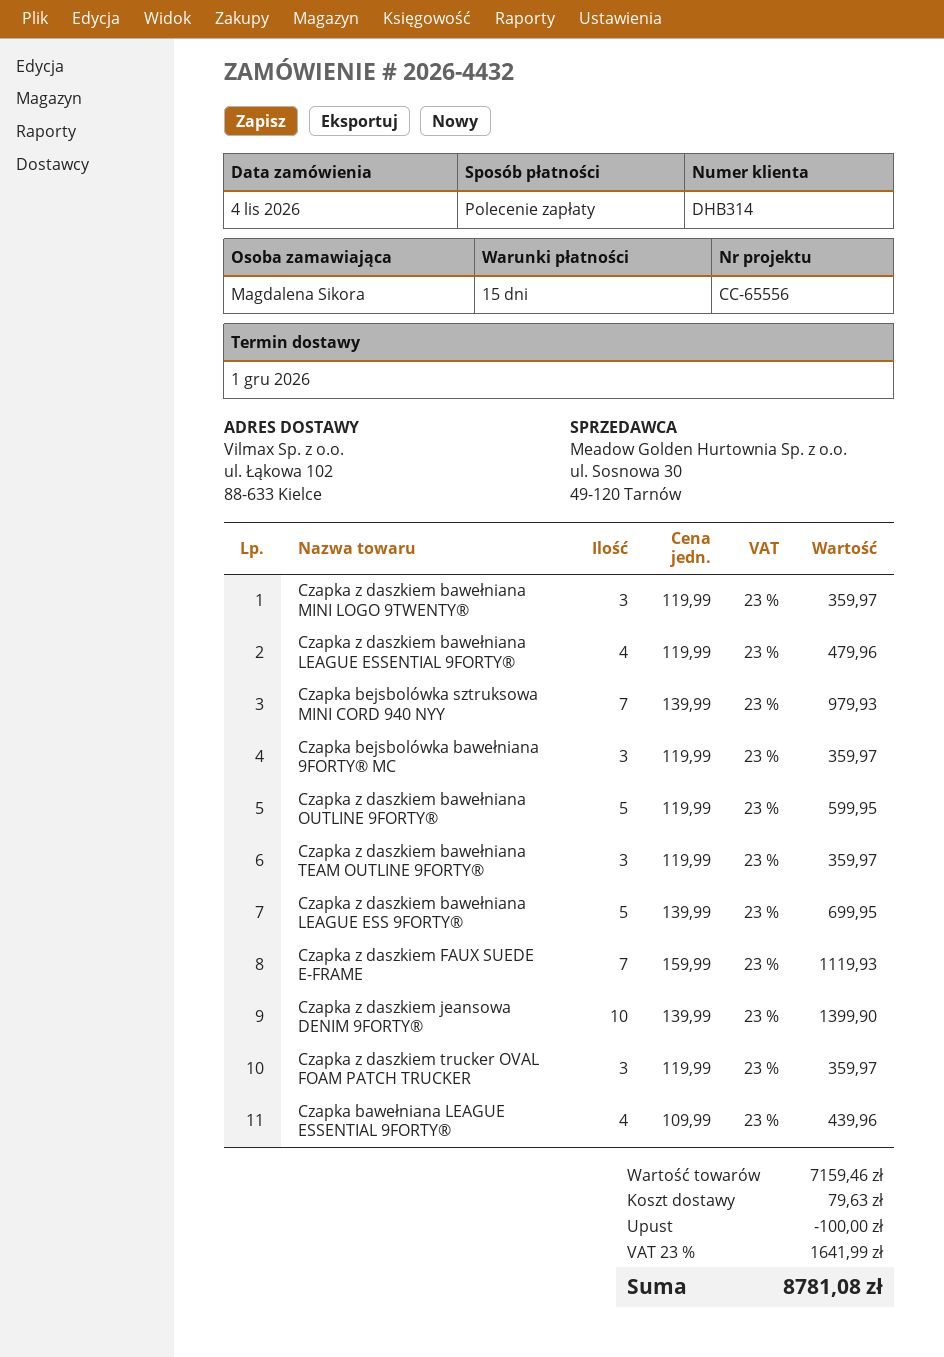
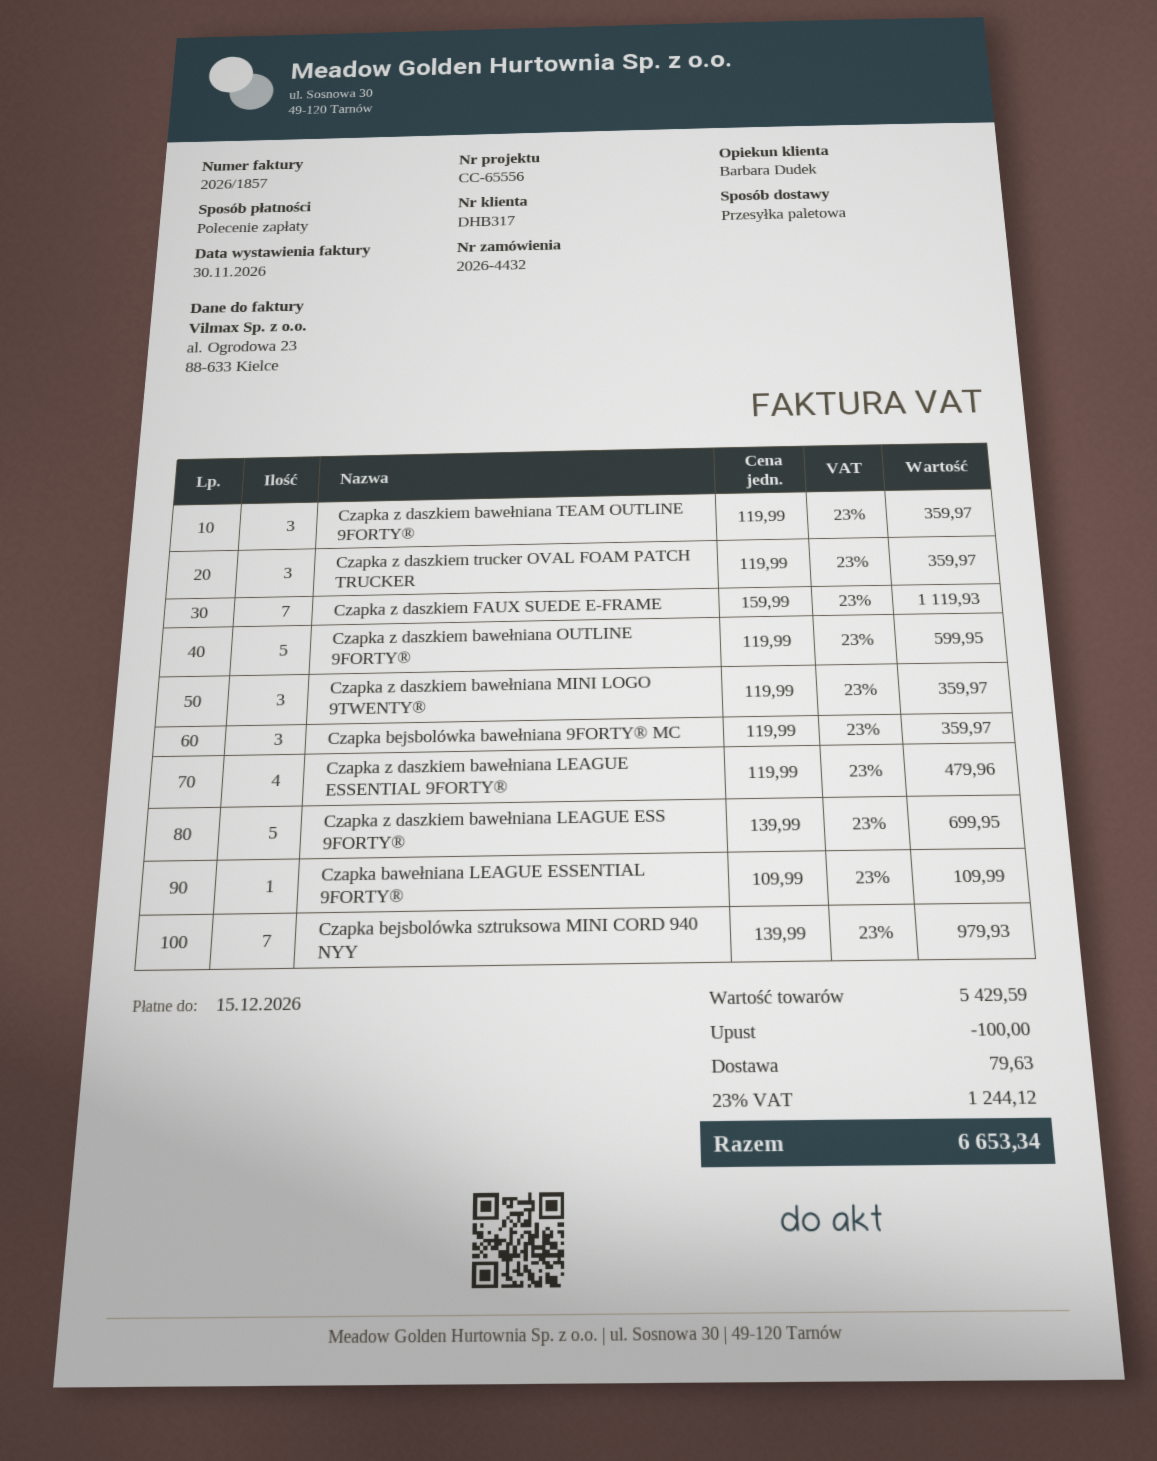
customer number: DHB314 -> DHB317
Czapka z daszkiem jeansowa DENIM 9FORTY®: 10 x 139.99 = 1399.90 -> none
Czapka bawełniana LEAGUE ESSENTIAL 9FORTY®: 4 x 109.99 = 439.96 -> 1 x 109.99 = 109.99
subtotal: 7159.46 -> 5429.59
tax: 23% = 1641.99 -> 23% = 1244.12
total: 8781.08 -> 6653.34

